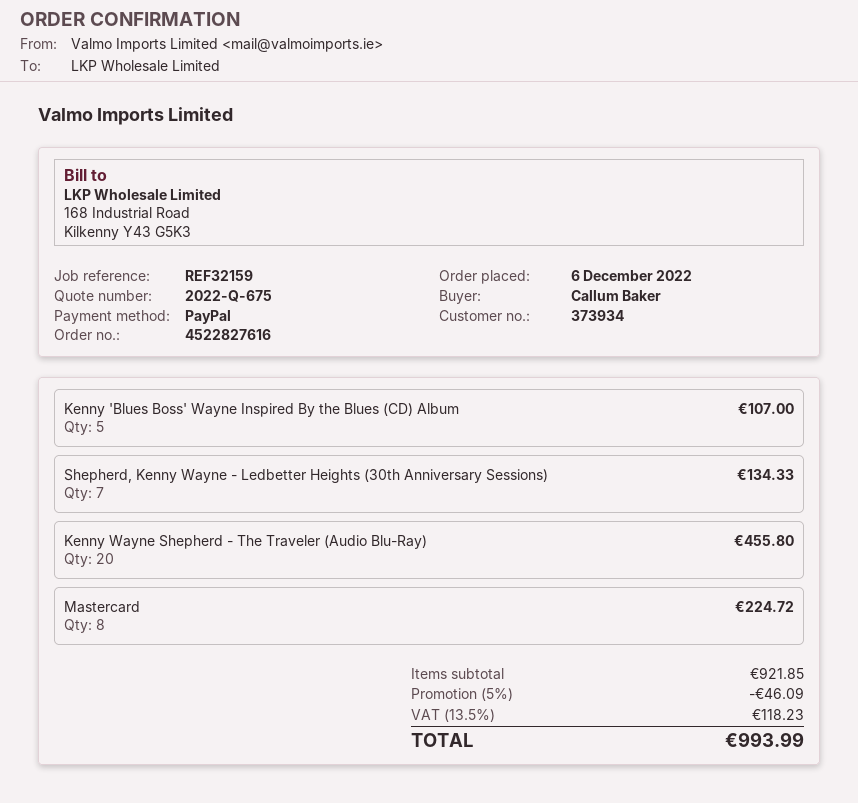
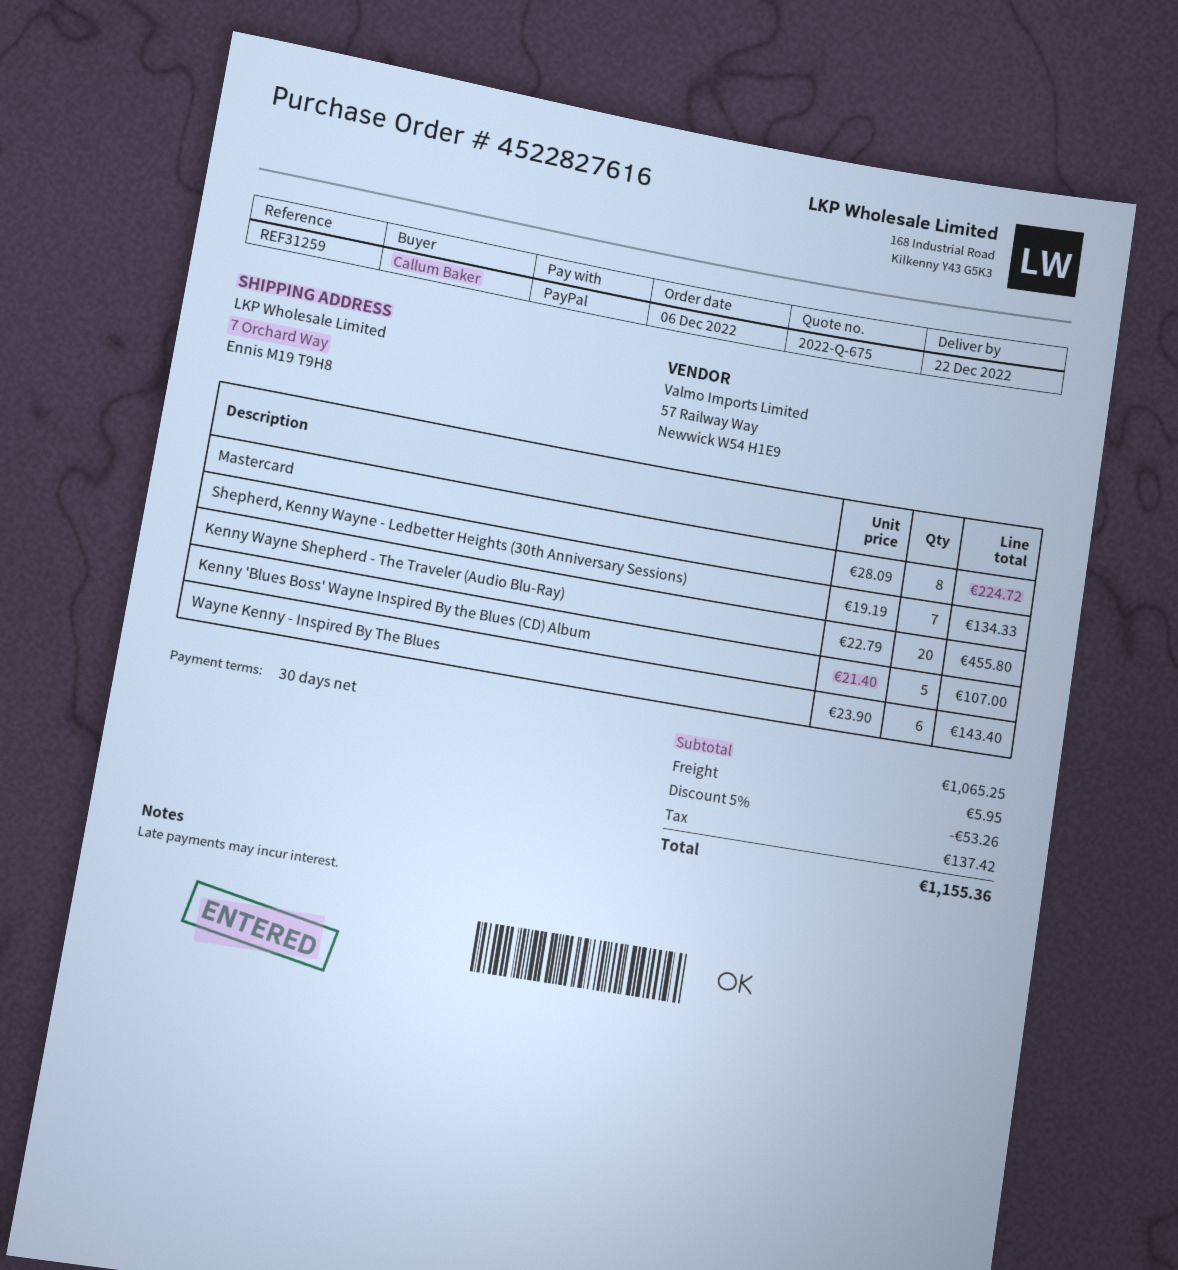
reference: REF32159 -> REF31259
Wayne Kenny - Inspired By The Blues: none -> 6 for 143.40
subtotal: 921.85 -> 1065.25
discount: 5% = 46.09 -> 5% = 53.26
shipping: none -> 5.95
tax: 118.23 -> 137.42
total: 993.99 -> 1155.36

